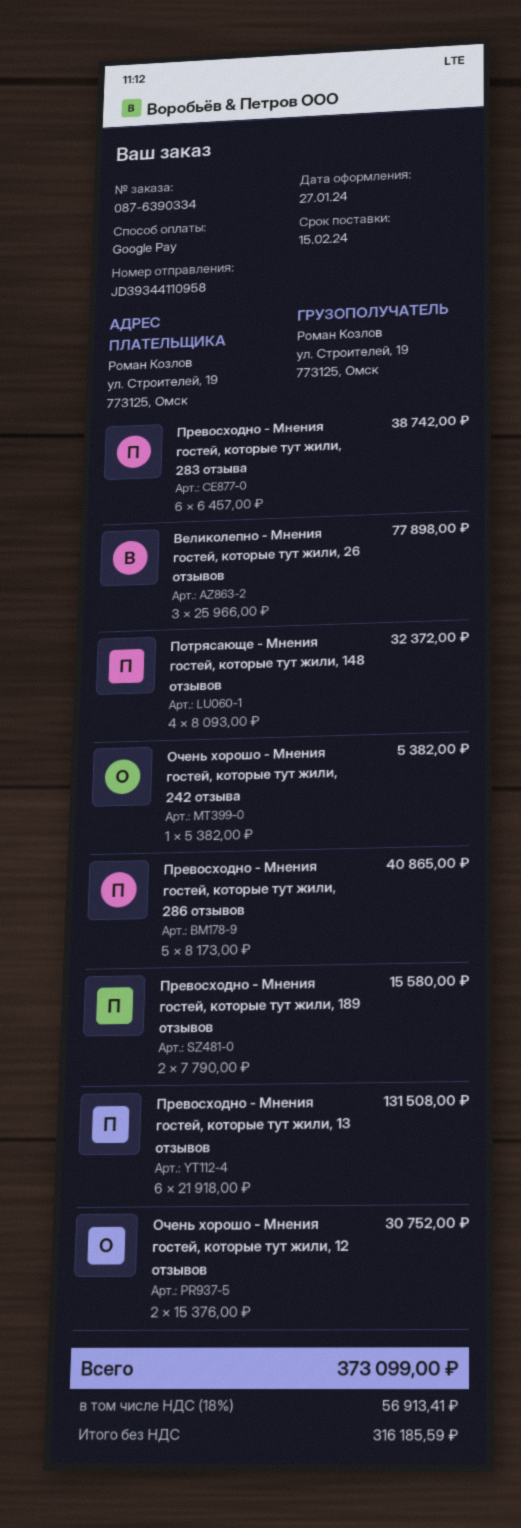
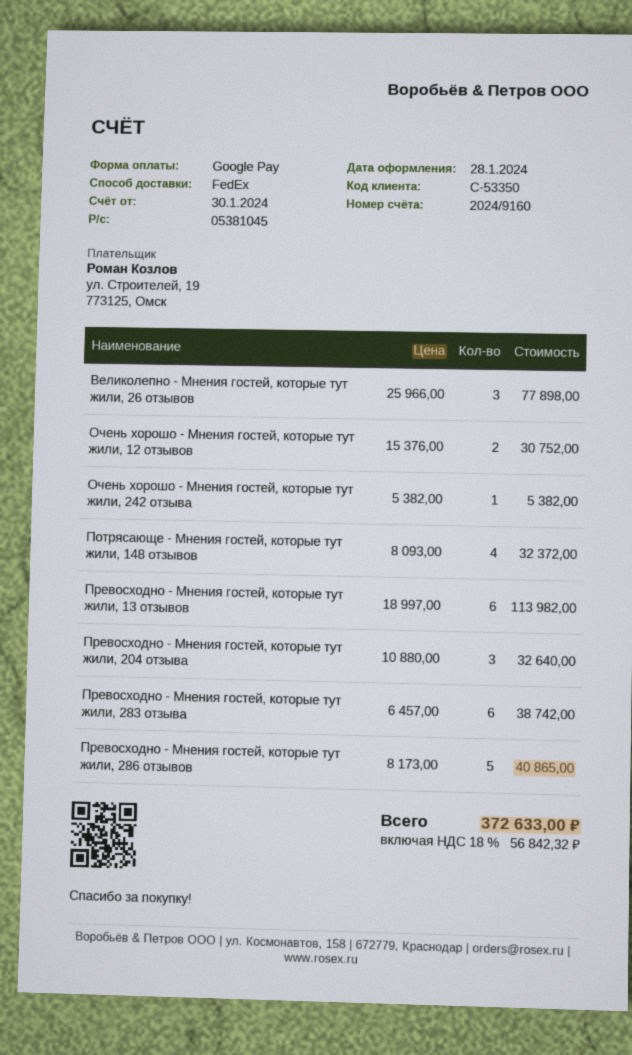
order date: 2024-01-27 -> 2024-01-28
Превосходно - Мнения гостей, которые тут жили, 189 отзывов: 2 x 7790.00 = 15580.00 -> none
Превосходно - Мнения гостей, которые тут жили, 13 отзывов: 6 x 21918.00 = 131508.00 -> 6 x 18997.00 = 113982.00
Превосходно - Мнения гостей, которые тут жили, 204 отзыва: none -> 3 x 10880.00 = 32640.00
tax: 18% = 56913.41 -> 18% = 56842.32
total: 373099.00 -> 372633.00

